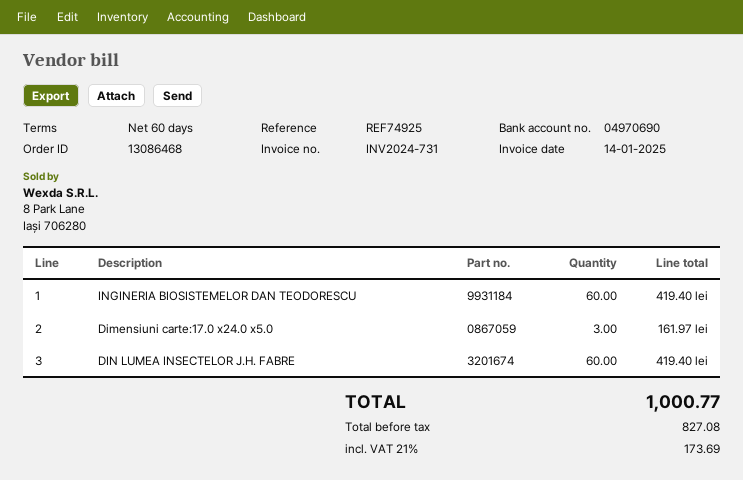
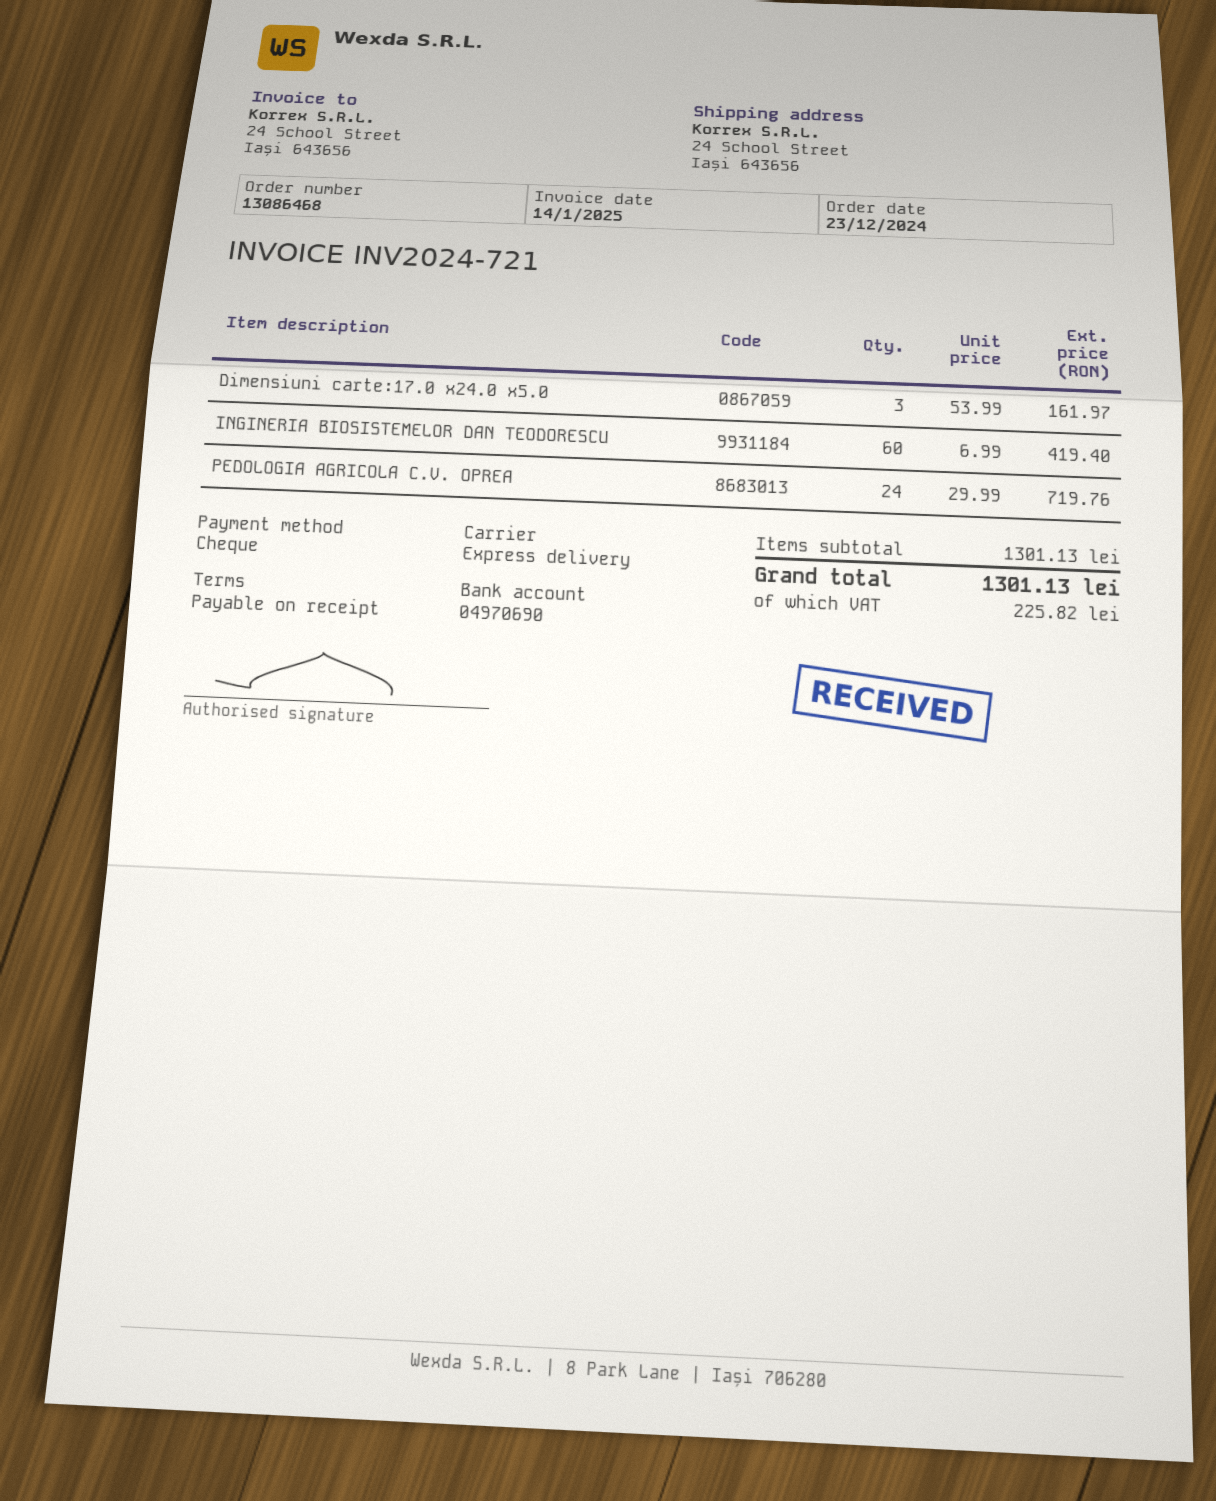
invoice number: INV2024-731 -> INV2024-721
payment terms: 60 days -> on receipt
DIN LUMEA INSECTELOR J.H. FABRE: 60 for 419.40 -> none
PEDOLOGIA AGRICOLA C.V. OPREA: none -> 24 for 719.76
tax: 173.69 -> 225.82
total: 1000.77 -> 1301.13

